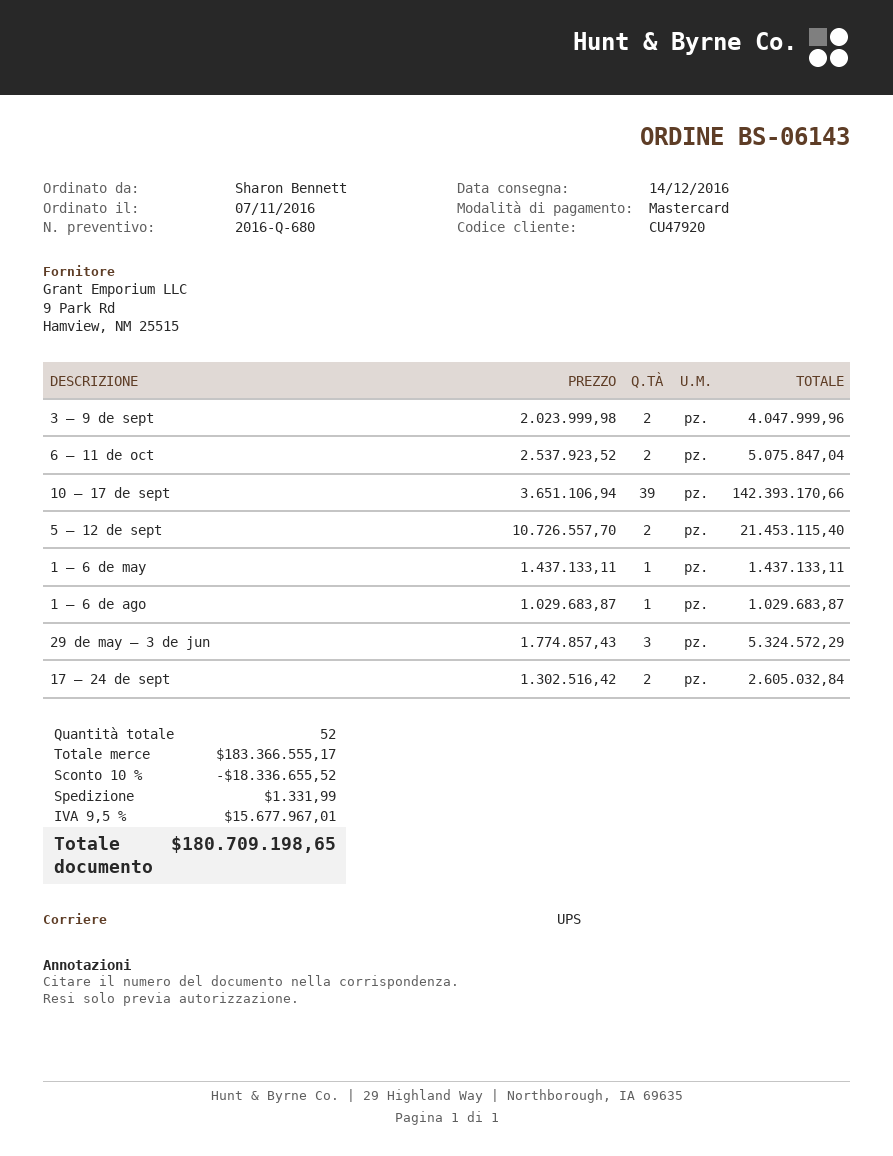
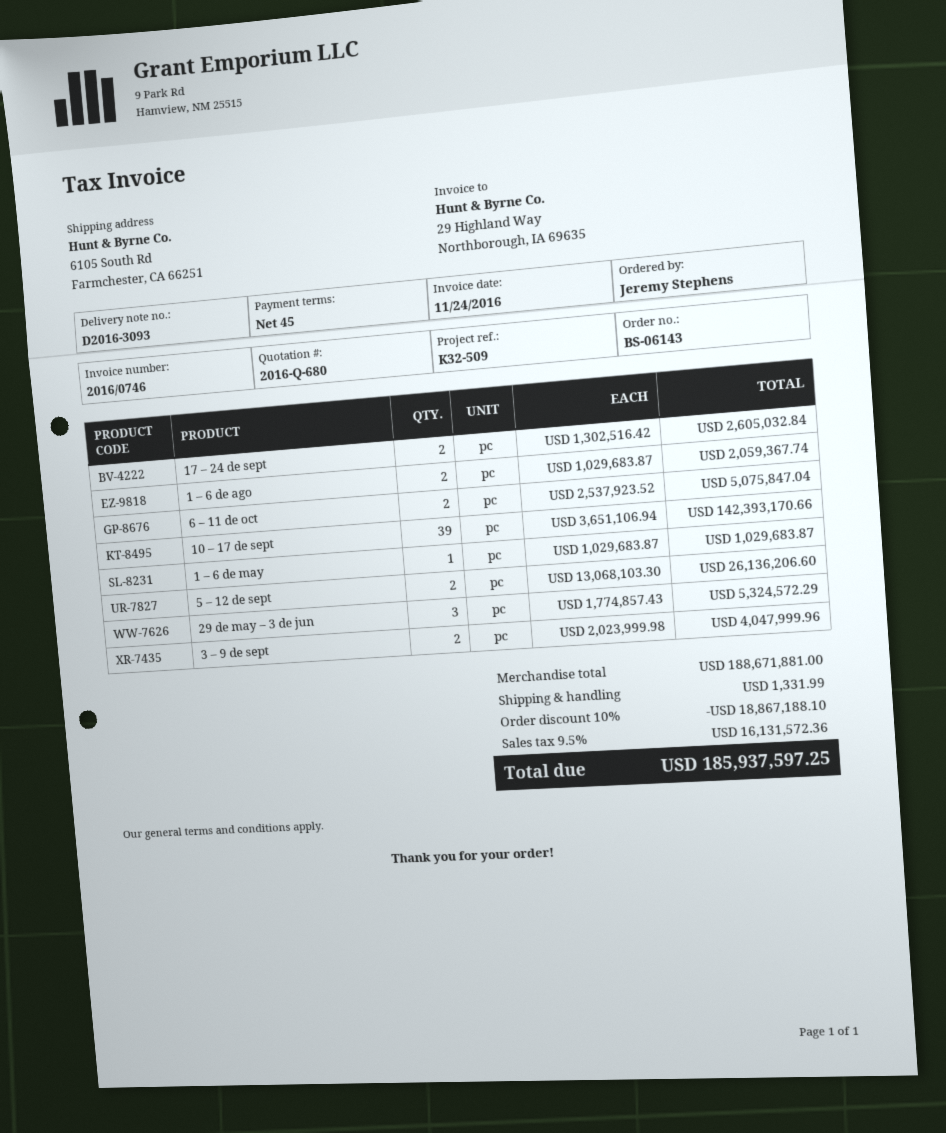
ordered by: Sharon Bennett -> Jeremy Stephens
5 – 12 de sept: 2 x 10726557.70 = 21453115.40 -> 2 x 13068103.30 = 26136206.60
1 – 6 de may: 1 x 1437133.11 = 1437133.11 -> 1 x 1029683.87 = 1029683.87
1 – 6 de ago: 1 x 1029683.87 = 1029683.87 -> 2 x 1029683.87 = 2059367.74
subtotal: 183366555.17 -> 188671881.00
discount: 10% = 18336655.52 -> 10% = 18867188.10
tax: 9.5% = 15677967.01 -> 9.5% = 16131572.36
total: 180709198.65 -> 185937597.25

